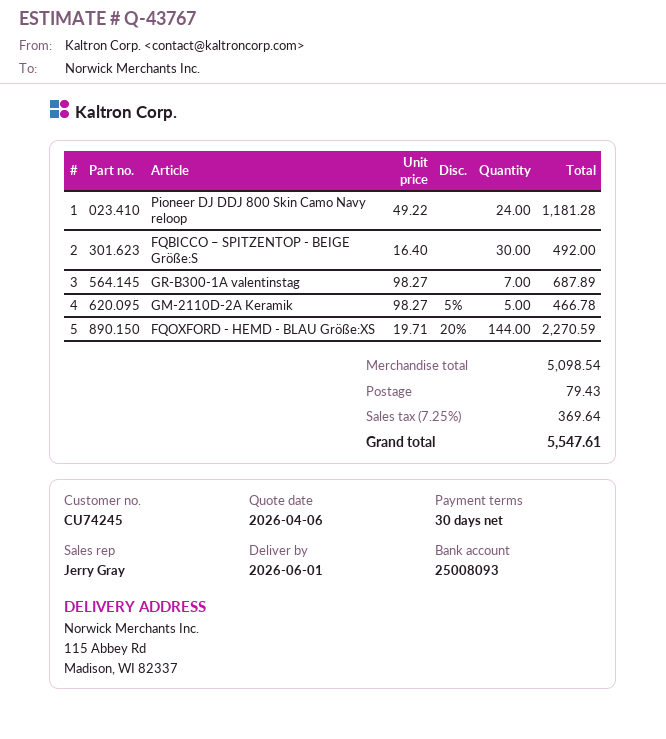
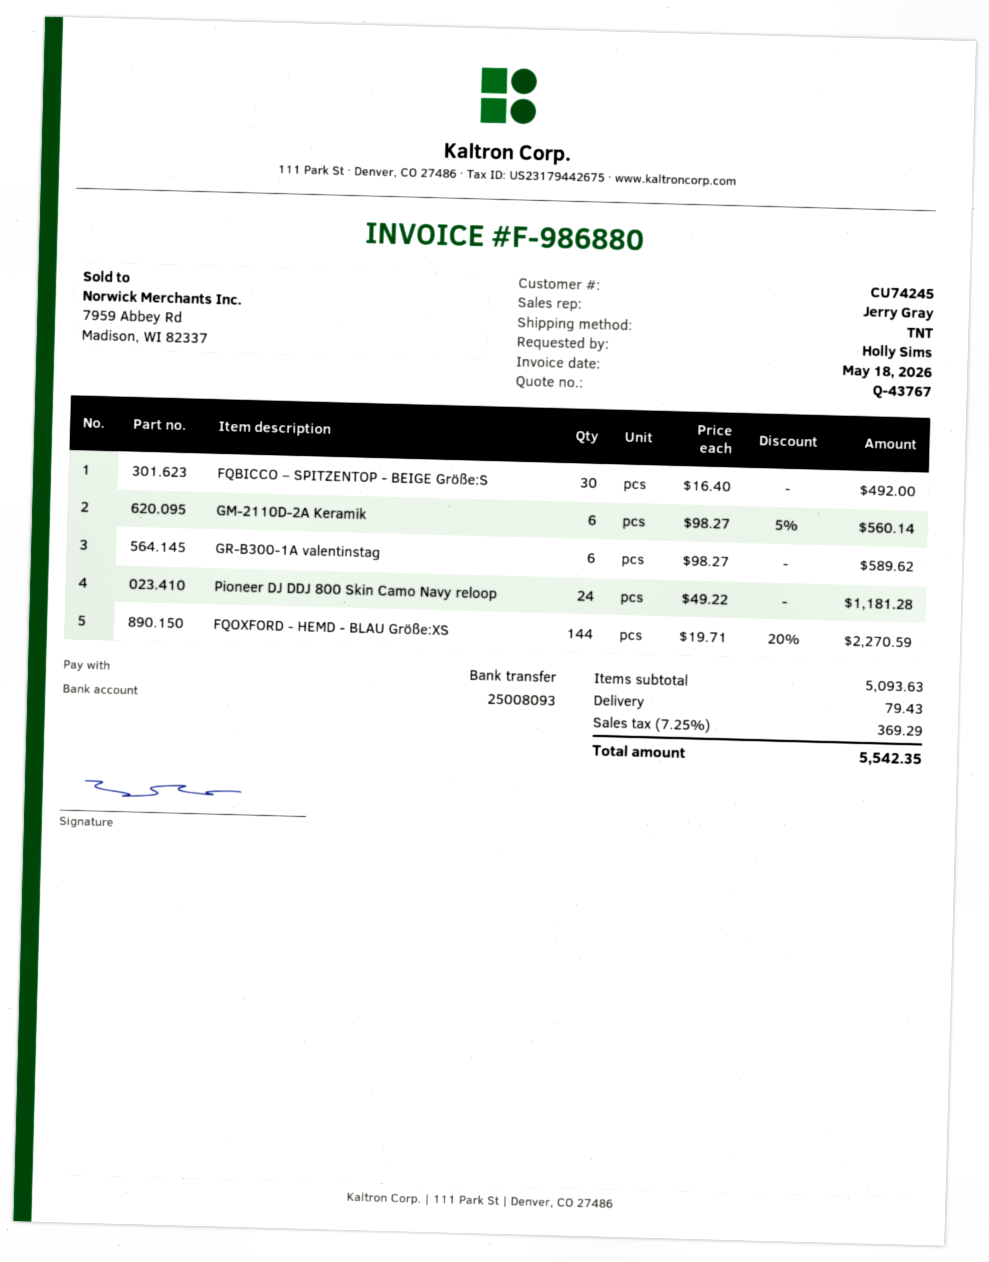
GR-B300-1A valentinstag: 7 x 98.27 = 687.89 -> 6 x 98.27 = 589.62
GM-2110D-2A Keramik: 5 x 98.27 - 5% = 466.78 -> 6 x 98.27 - 5% = 560.14
subtotal: 5098.54 -> 5093.63
tax: 7.25% = 369.64 -> 7.25% = 369.29
total: 5547.61 -> 5542.35

